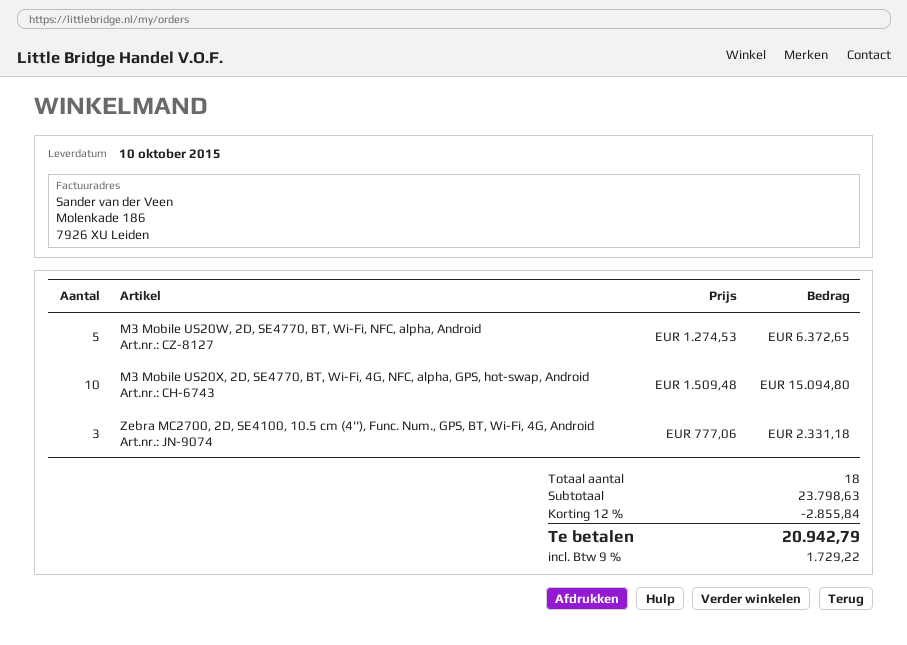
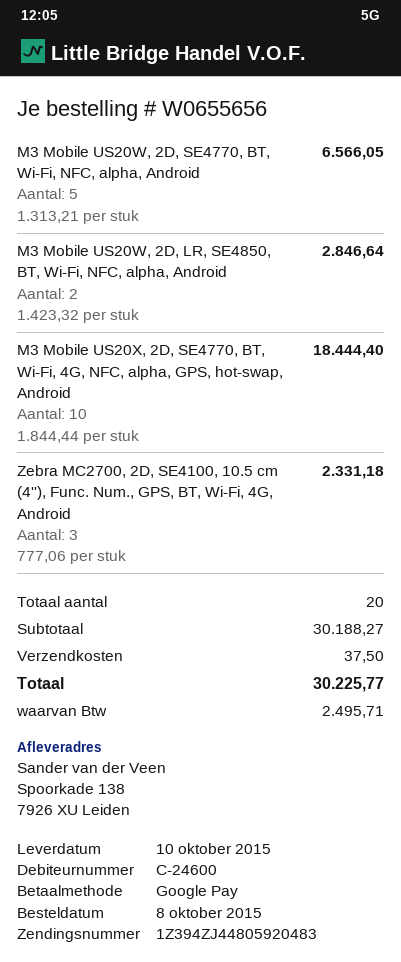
M3 Mobile US20W, 2D, SE4770, BT, Wi-Fi, NFC, alpha, Android: 5 x 1274.53 = 6372.65 -> 5 x 1313.21 = 6566.05
M3 Mobile US20X, 2D, SE4770, BT, Wi-Fi, 4G, NFC, alpha, GPS, hot-swap, Android: 10 x 1509.48 = 15094.80 -> 10 x 1844.44 = 18444.40
M3 Mobile US20W, 2D, LR, SE4850, BT, Wi-Fi, NFC, alpha, Android: none -> 2 x 1423.32 = 2846.64
total quantity: 18 -> 20
subtotal: 23798.63 -> 30188.27
discount: 12% = 2855.84 -> none
shipping: none -> 37.50
tax: 1729.22 -> 2495.71
total: 20942.79 -> 30225.77

